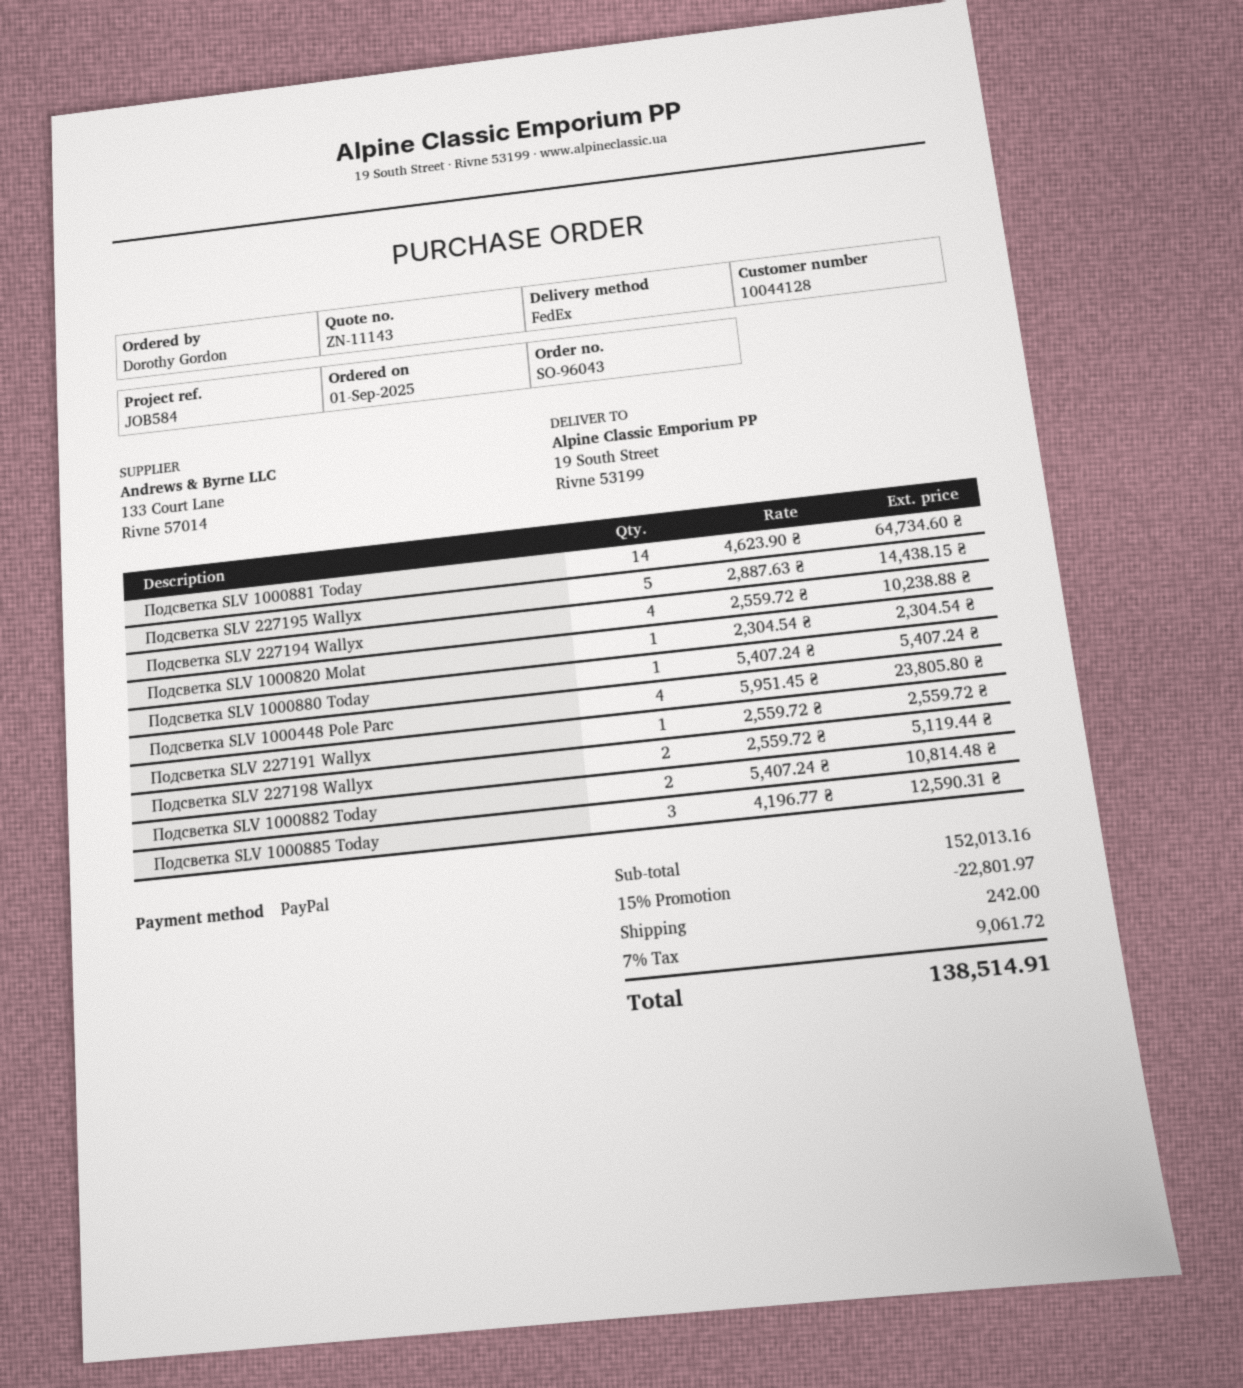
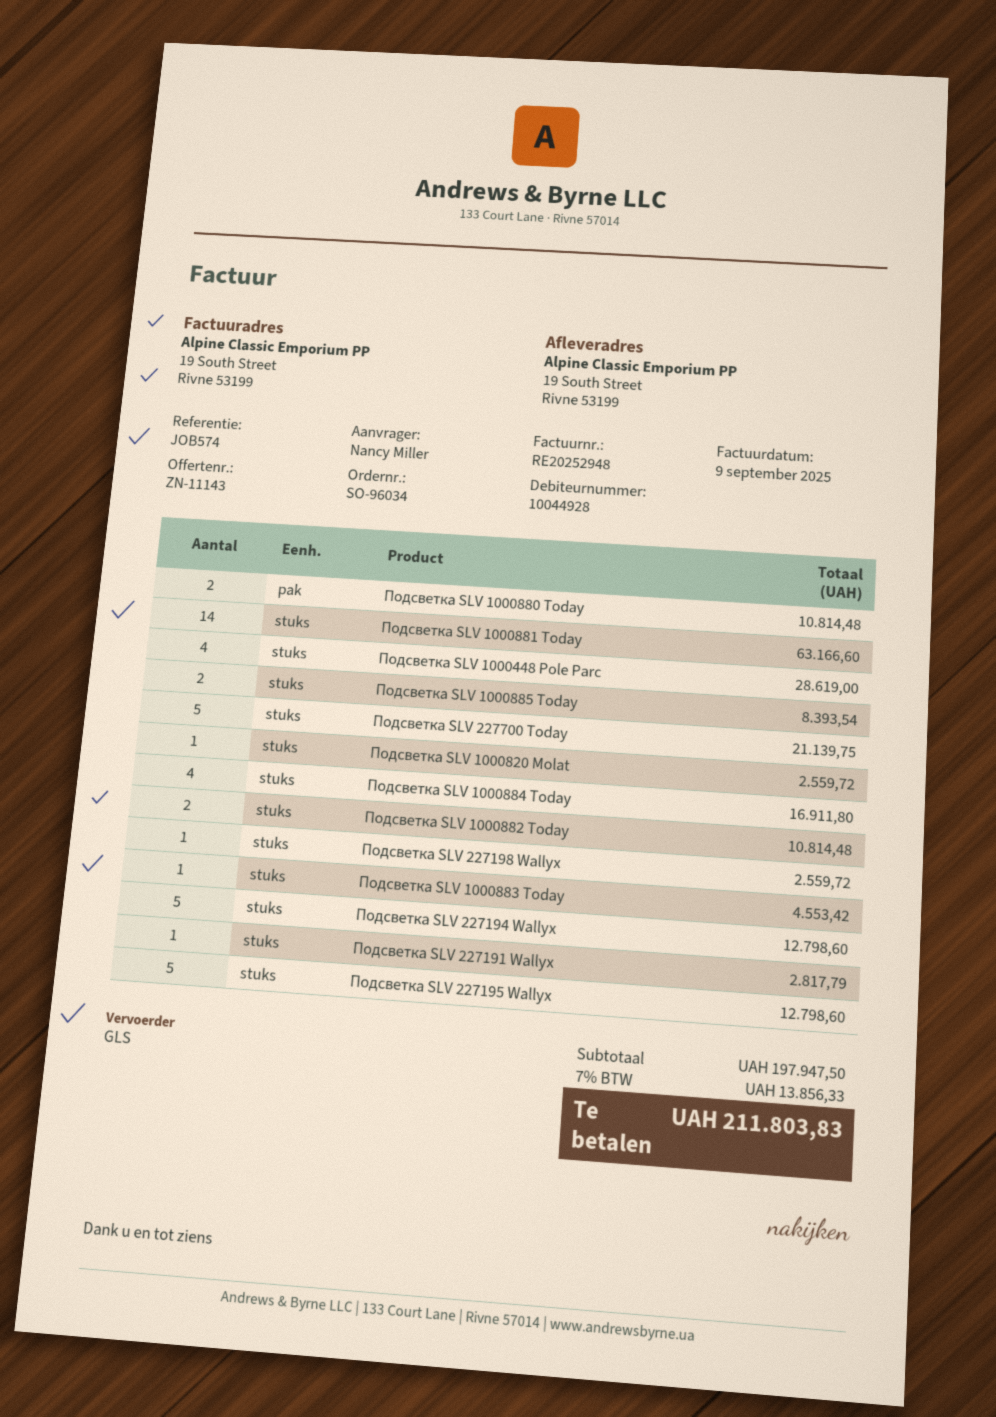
order number: SO-96043 -> SO-96034
customer number: 10044128 -> 10044928
reference: JOB584 -> JOB574
ordered by: Dorothy Gordon -> Nancy Miller
shipping method: FedEx -> GLS
Подсветка SLV 1000881 Today: 14 for 64734.60 -> 14 for 63166.60
Подсветка SLV 227195 Wallyx: 5 for 14438.15 -> 5 for 12798.60
Подсветка SLV 227194 Wallyx: 4 for 10238.88 -> 5 for 12798.60
Подсветка SLV 1000820 Molat: 1 for 2304.54 -> 1 for 2559.72
Подсветка SLV 1000880 Today: 1 for 5407.24 -> 2 for 10814.48
Подсветка SLV 1000448 Pole Parc: 4 for 23805.80 -> 4 for 28619.00
Подсветка SLV 227191 Wallyx: 1 for 2559.72 -> 1 for 2817.79
Подсветка SLV 227198 Wallyx: 2 for 5119.44 -> 1 for 2559.72
Подсветка SLV 1000885 Today: 3 for 12590.31 -> 2 for 8393.54
Подсветка SLV 227700 Today: none -> 5 for 21139.75
Подсветка SLV 1000884 Today: none -> 4 for 16911.80
Подсветка SLV 1000883 Today: none -> 1 for 4553.42
subtotal: 152013.16 -> 197947.50
discount: 15% = 22801.97 -> none
shipping: 242.00 -> none
tax: 7% = 9061.72 -> 7% = 13856.33
total: 138514.91 -> 211803.83

